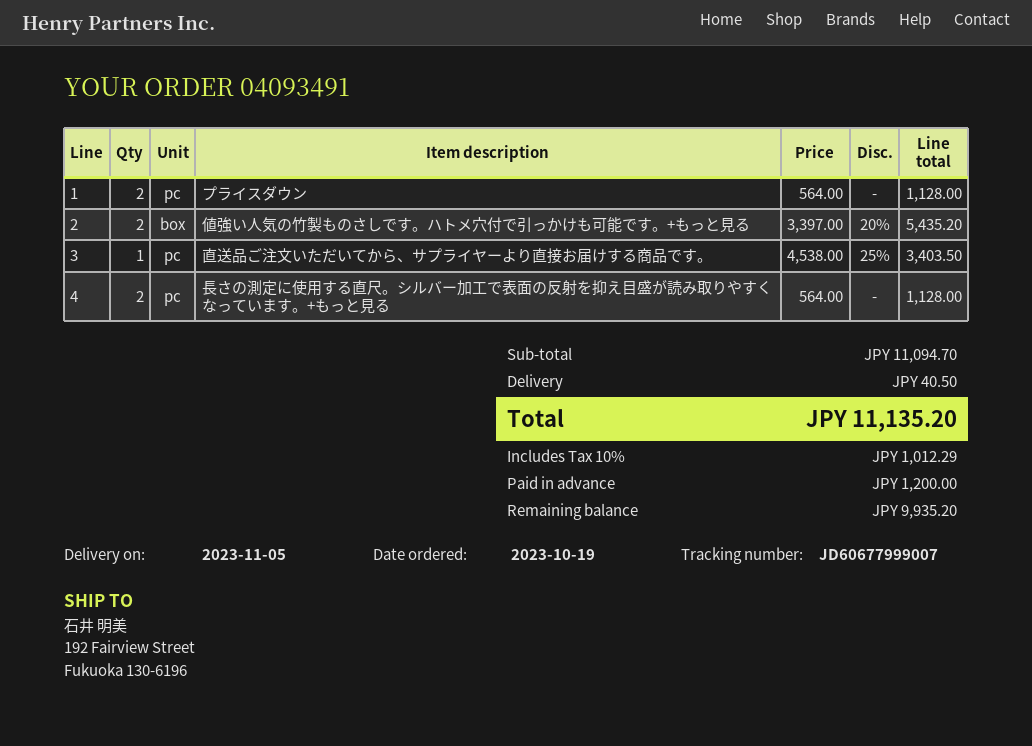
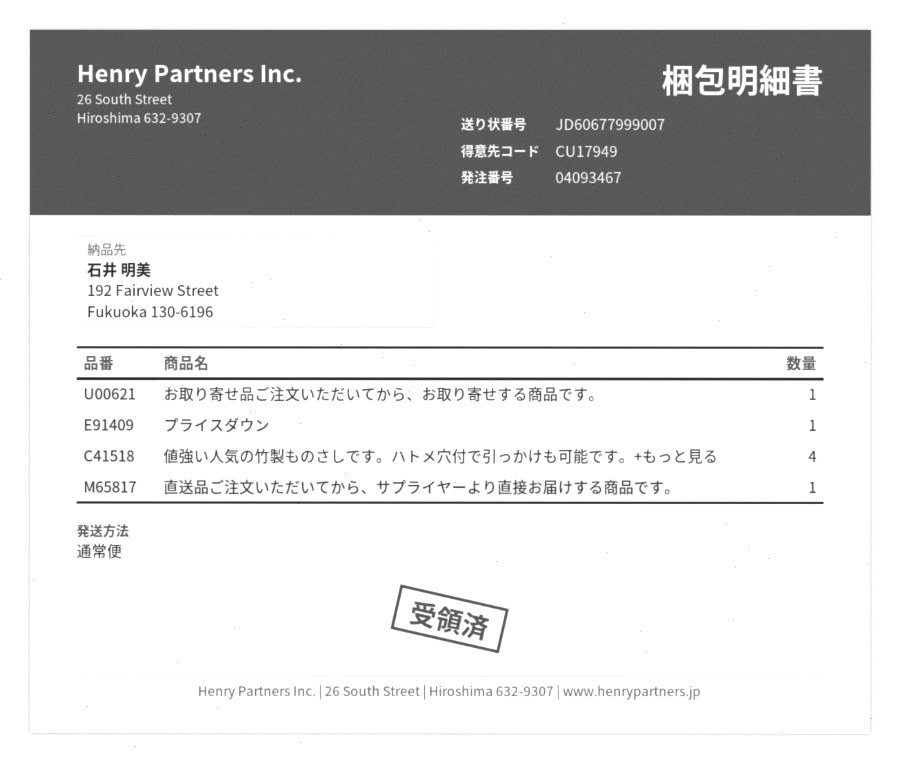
order number: 04093491 -> 04093467
プライスダウン: 2 -> 1
値強い人気の竹製ものさしです。ハトメ穴付で引っかけも可能です。+もっと見る: 2 -> 4
長さの測定に使用する直尺。シルバー加工で表面の反射を抑え目盛が読み取りやすくなっています。+もっと見る: 2 -> none
お取り寄せ品ご注文いただいてから、お取り寄せする商品です。: none -> 1

